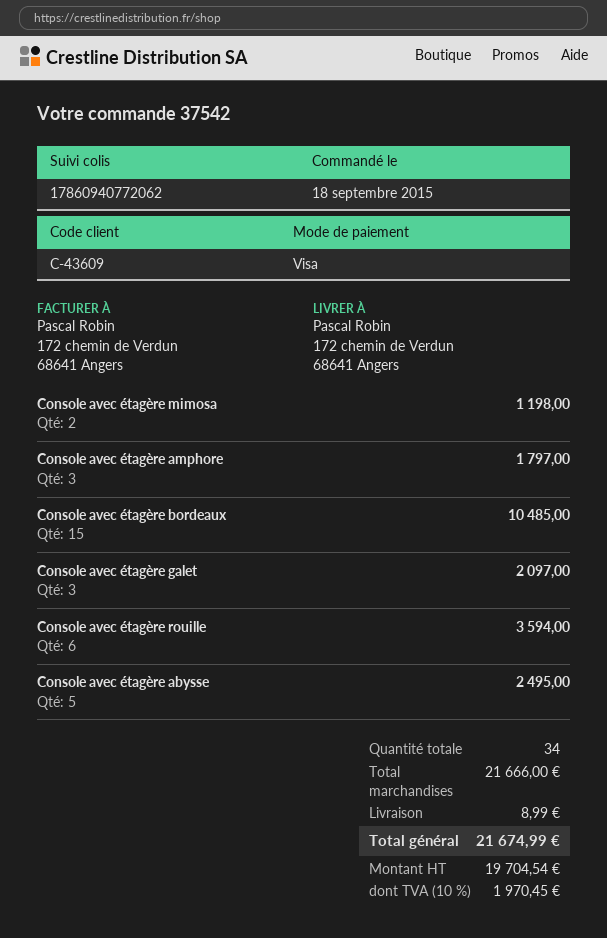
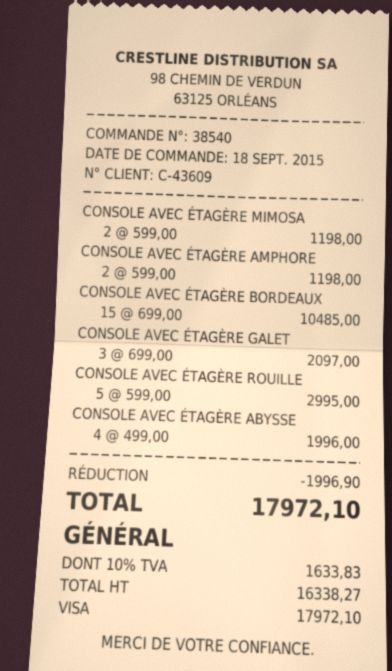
order number: 37542 -> 38540
Console avec étagère amphore: 3 for 1797.00 -> 2 for 1198.00
Console avec étagère rouille: 6 for 3594.00 -> 5 for 2995.00
Console avec étagère abysse: 5 for 2495.00 -> 4 for 1996.00
discount: none -> 1996.90
shipping: 8.99 -> none
net: 19704.54 -> 16338.27
tax: 10% = 1970.45 -> 10% = 1633.83
total: 21674.99 -> 17972.10

